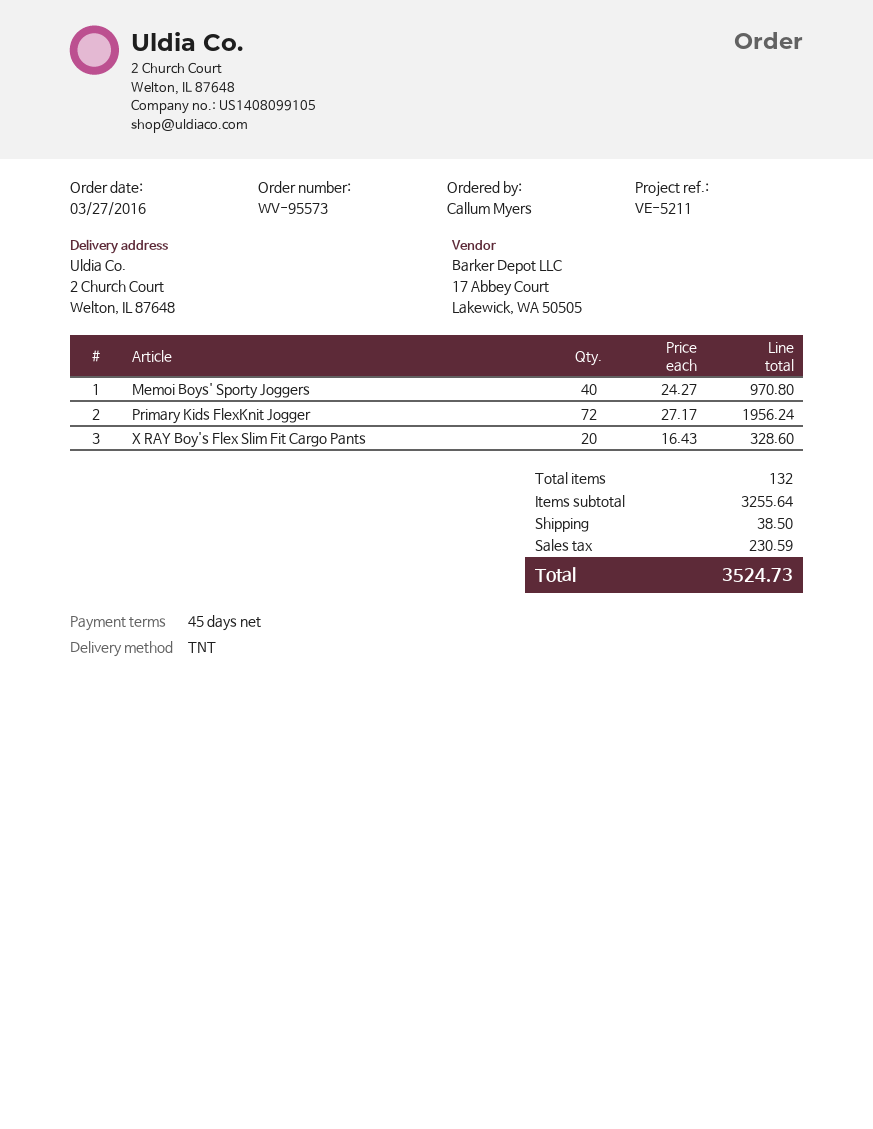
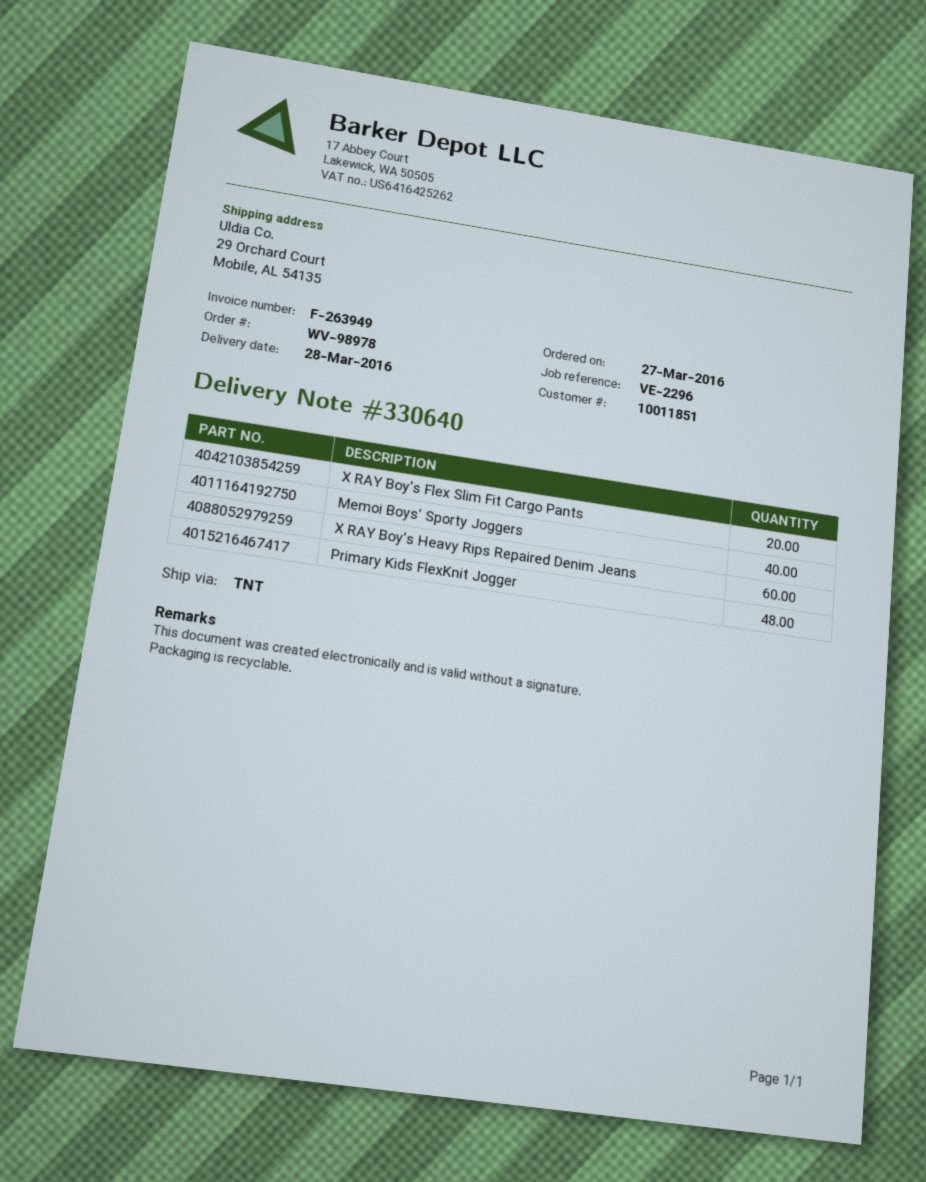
order number: WV-95573 -> WV-98978
reference: VE-5211 -> VE-2296
ship to: 2 Church Court, Welton, IL 87648 -> 29 Orchard Court, Mobile, AL 54135
Primary Kids FlexKnit Jogger: 72 -> 48
X RAY Boy's Heavy Rips Repaired Denim Jeans: none -> 60

